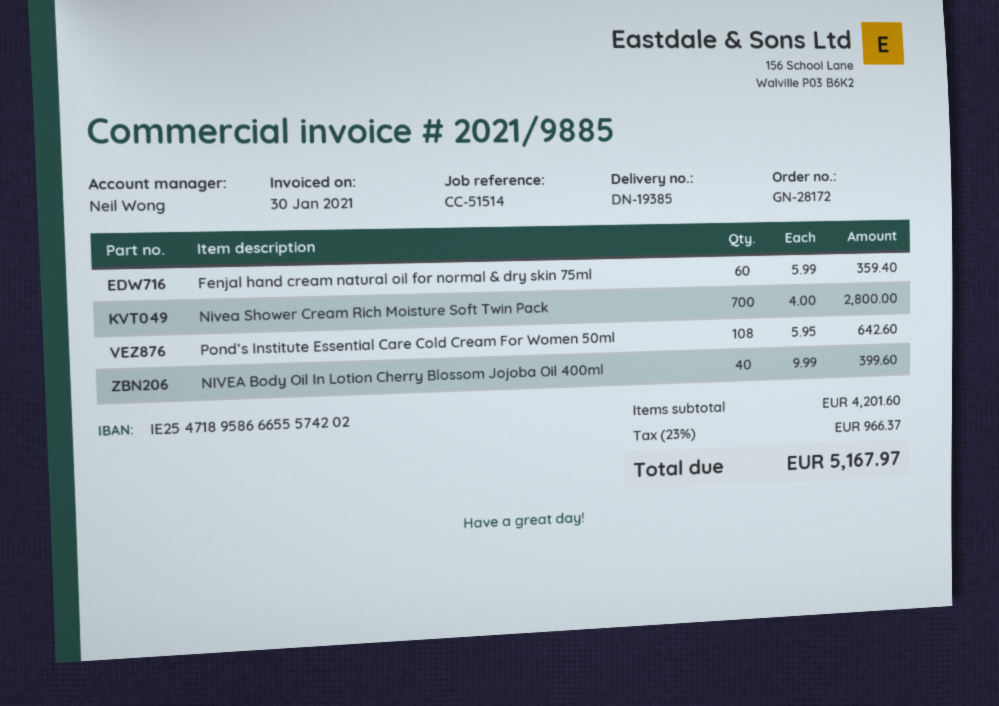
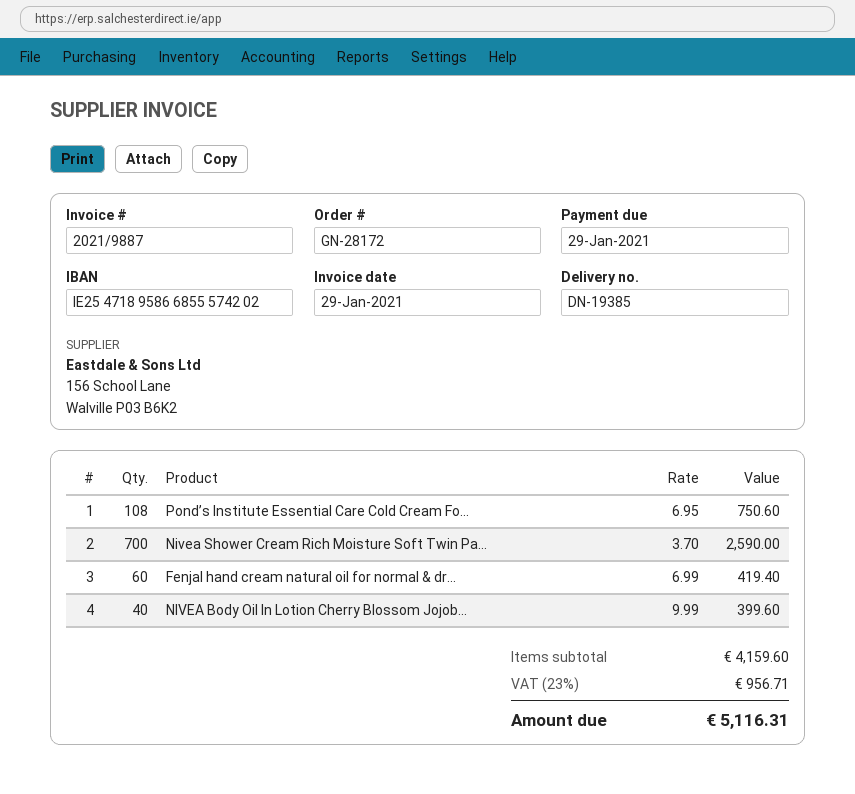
invoice number: 2021/9885 -> 2021/9887
invoice date: 2021-01-30 -> 2021-01-29
bank account: IE25471895866655574202 -> IE25471895866855574202
Fenjal hand cream natural oil for normal & dry skin 75ml: 60 x 5.99 = 359.40 -> 60 x 6.99 = 419.40
Nivea Shower Cream Rich Moisture Soft Twin Pack: 700 x 4.00 = 2800.00 -> 700 x 3.70 = 2590.00
Pond’s Institute Essential Care Cold Cream For Women 50ml: 108 x 5.95 = 642.60 -> 108 x 6.95 = 750.60
subtotal: 4201.60 -> 4159.60
tax: 23% = 966.37 -> 23% = 956.71
total: 5167.97 -> 5116.31

